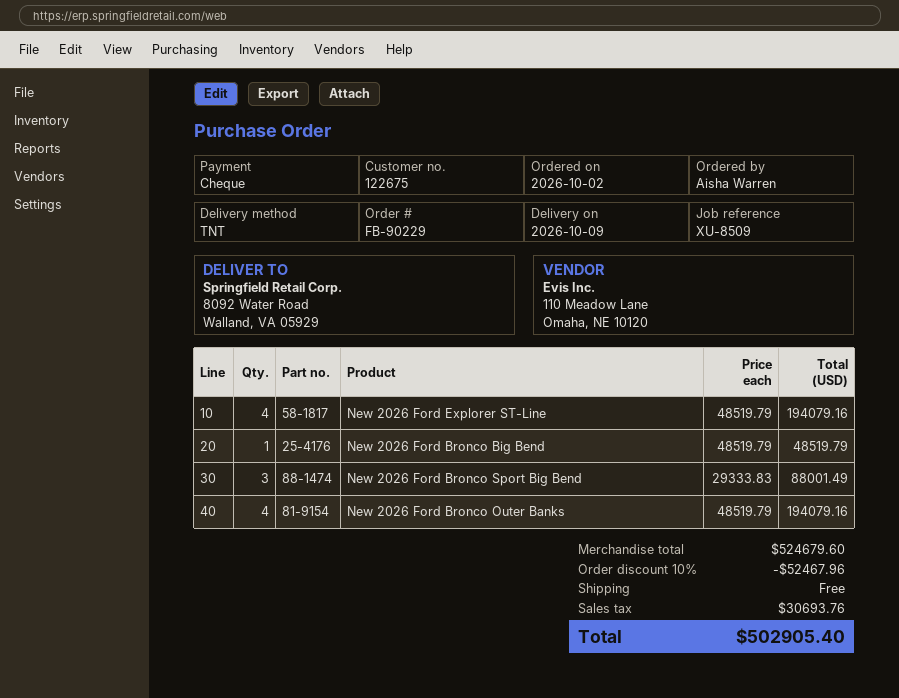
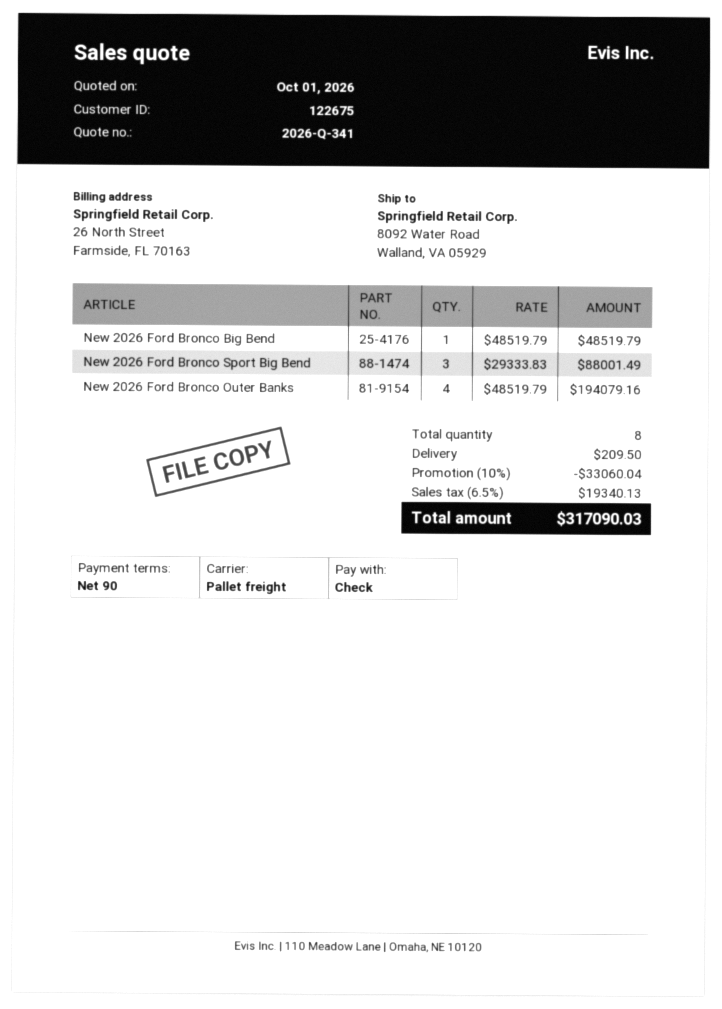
shipping method: TNT -> pallet freight
New 2026 Ford Explorer ST-Line: 4 x 48519.79 = 194079.16 -> none
discount: 10% = 52467.96 -> 10% = 33060.04
shipping: 0.00 -> 209.50
tax: 30693.76 -> 19340.13
total: 502905.40 -> 317090.03

